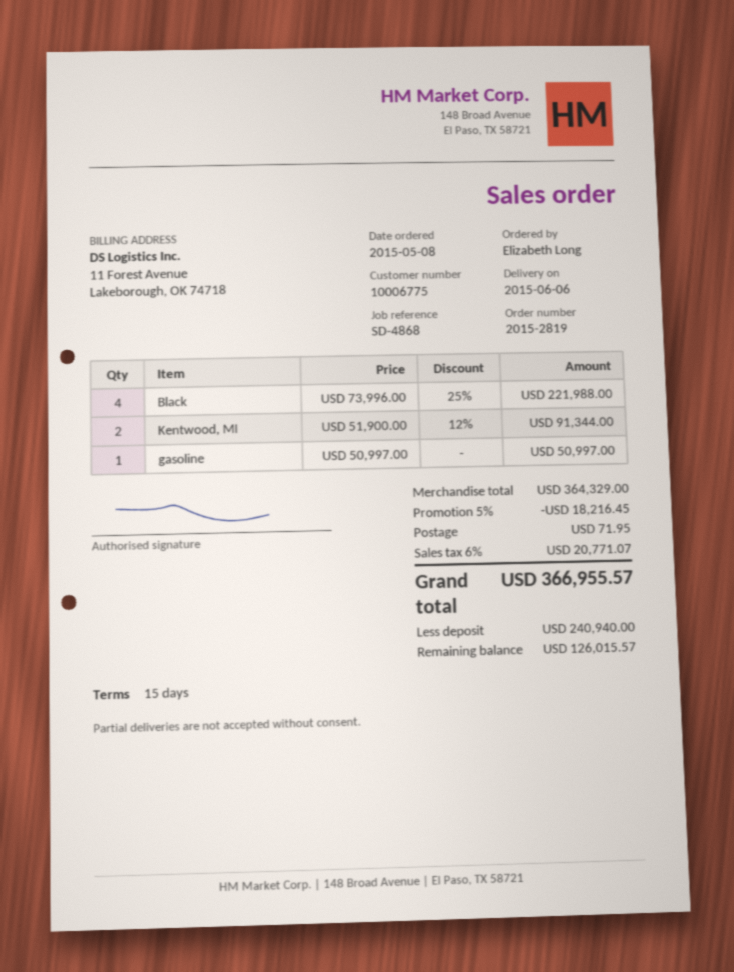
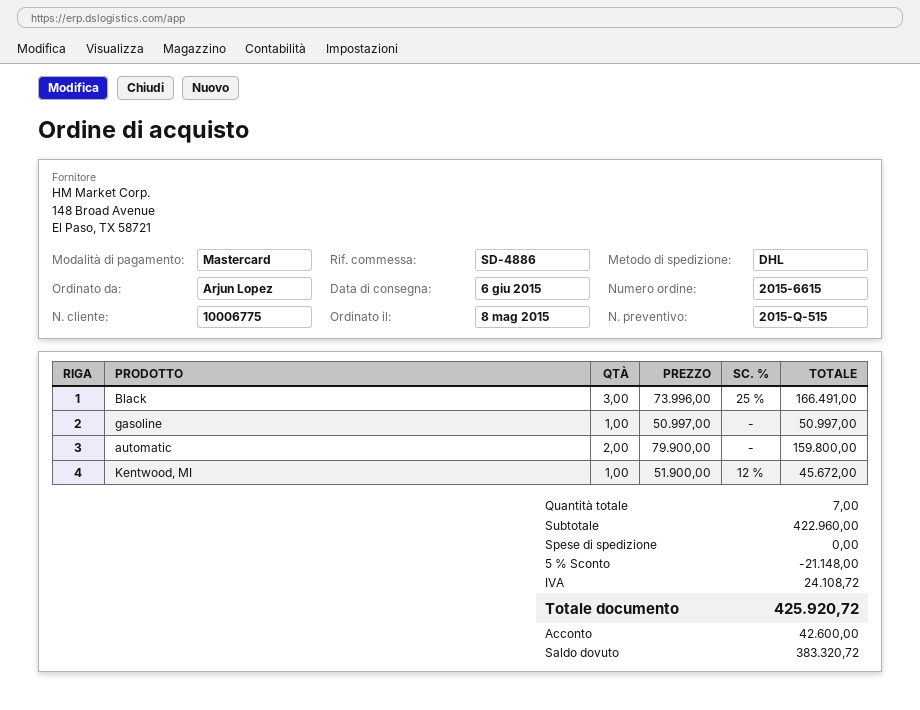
order number: 2015-2819 -> 2015-6615
reference: SD-4868 -> SD-4886
ordered by: Elizabeth Long -> Arjun Lopez
Black: 4 x 73996.00 - 25% = 221988.00 -> 3 x 73996.00 - 25% = 166491.00
Kentwood, MI: 2 x 51900.00 - 12% = 91344.00 -> 1 x 51900.00 - 12% = 45672.00
automatic: none -> 2 x 79900.00 = 159800.00
subtotal: 364329.00 -> 422960.00
discount: 5% = 18216.45 -> 5% = 21148.00
shipping: 71.95 -> 0.00
tax: 20771.07 -> 24108.72
total: 366955.57 -> 425920.72
deposit: 240940.00 -> 42600.00
balance: 126015.57 -> 383320.72

